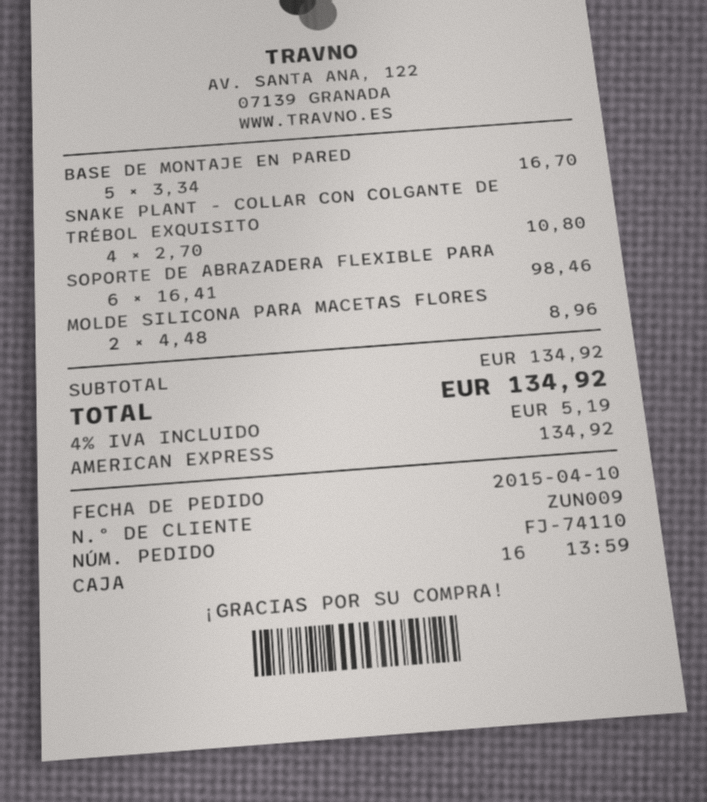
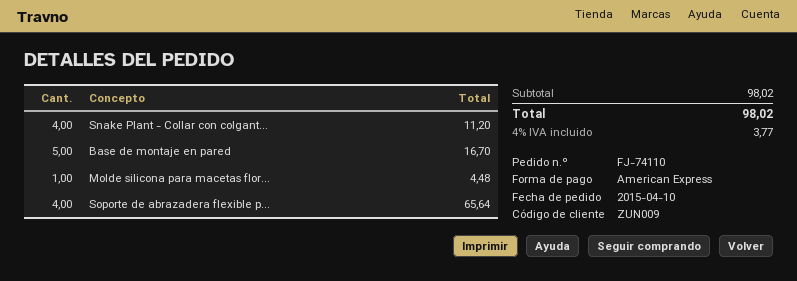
SNAKE PLANT - COLLAR CON COLGANTE DE TRÉBOL EXQUISITO: 4 for 10.80 -> 4 for 11.20
SOPORTE DE ABRAZADERA FLEXIBLE PARA: 6 for 98.46 -> 4 for 65.64
MOLDE SILICONA PARA MACETAS FLORES: 2 for 8.96 -> 1 for 4.48
subtotal: 134.92 -> 98.02
tax: 4% = 5.19 -> 4% = 3.77
total: 134.92 -> 98.02

